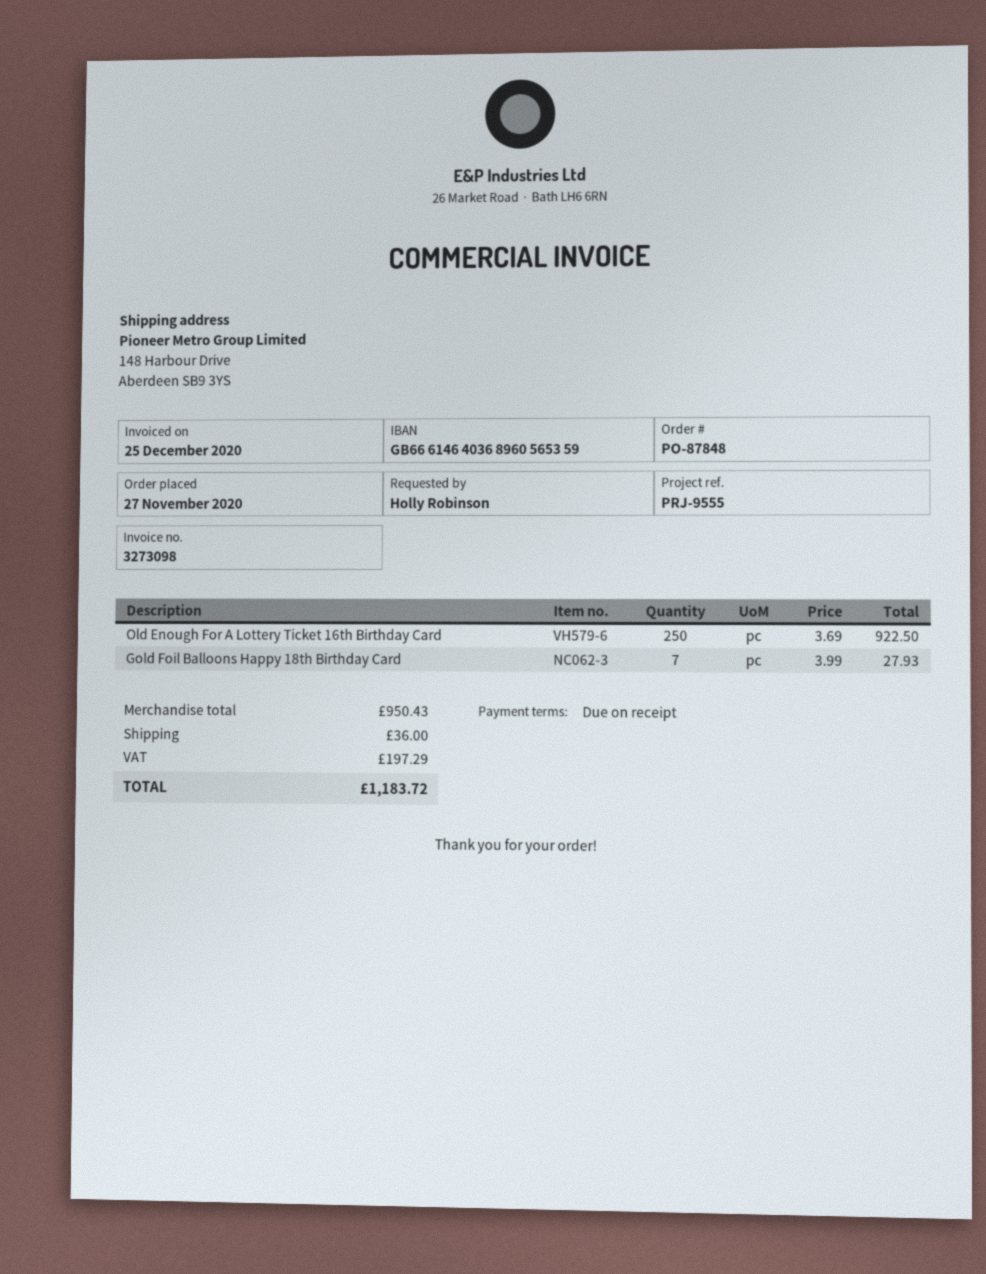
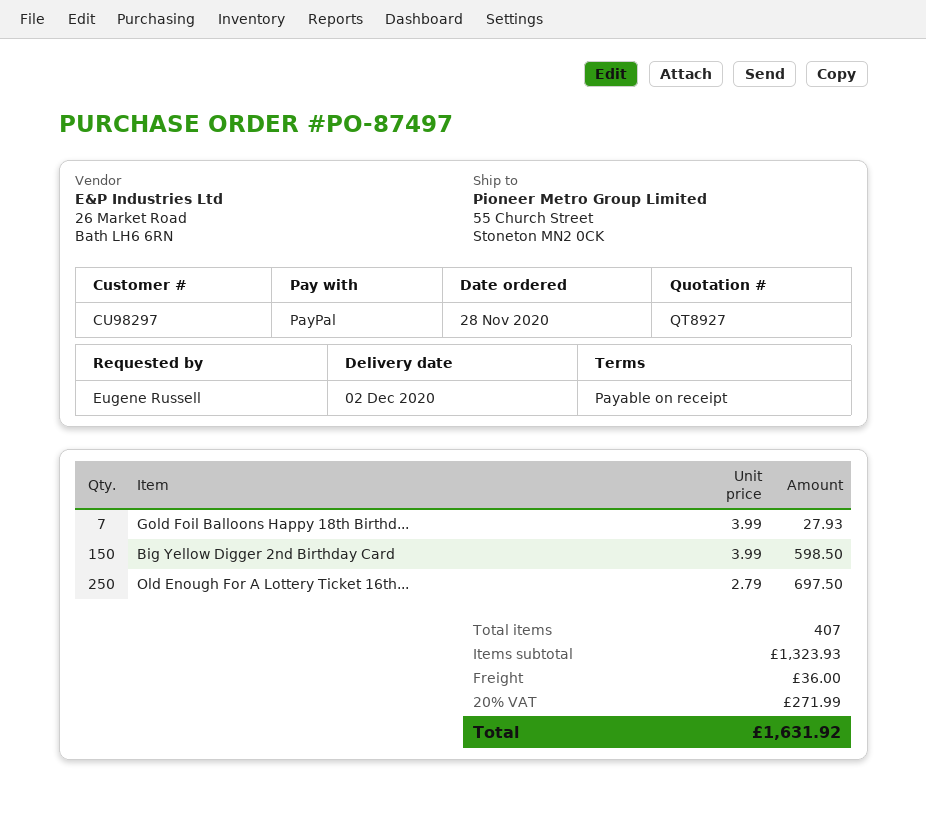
order number: PO-87848 -> PO-87497
order date: 2020-11-27 -> 2020-11-28
ordered by: Holly Robinson -> Eugene Russell
ship to: 148 Harbour Drive, Aberdeen SB9 3YS -> 55 Church Street, Stoneton MN2 0CK
Old Enough For A Lottery Ticket 16th Birthday Card: 250 x 3.69 = 922.50 -> 250 x 2.79 = 697.50
Big Yellow Digger 2nd Birthday Card: none -> 150 x 3.99 = 598.50
subtotal: 950.43 -> 1323.93
tax: 197.29 -> 271.99
total: 1183.72 -> 1631.92

